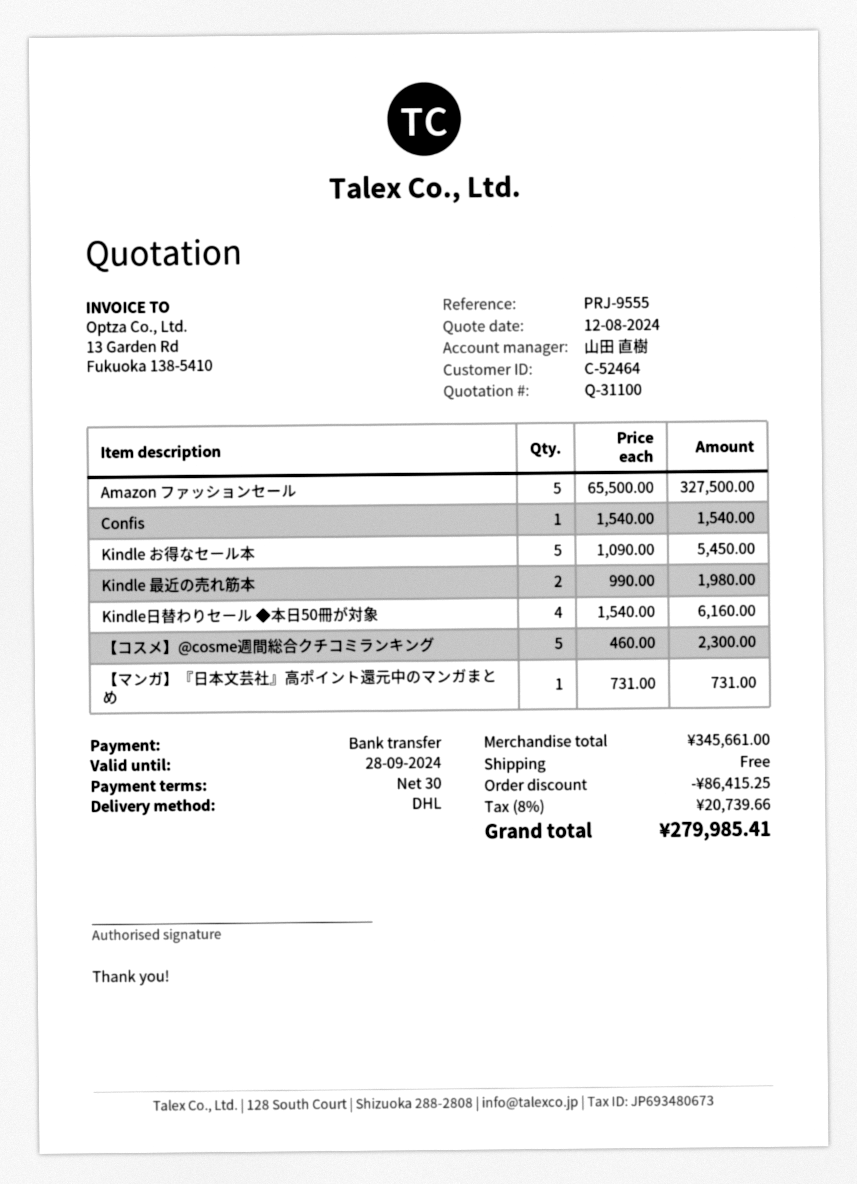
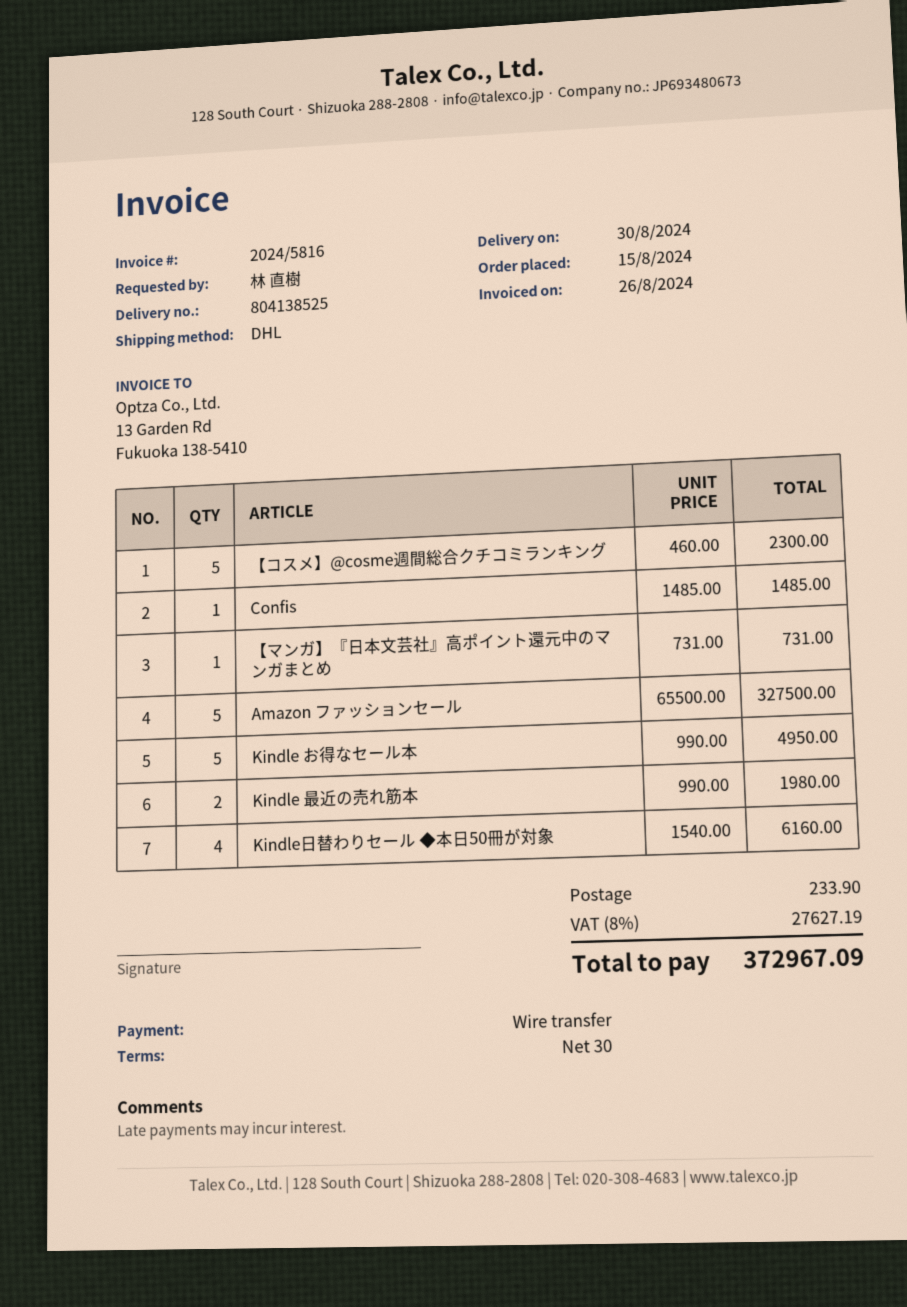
Confis: 1 x 1540.00 = 1540.00 -> 1 x 1485.00 = 1485.00
Kindle お得なセール本: 5 x 1090.00 = 5450.00 -> 5 x 990.00 = 4950.00
discount: 86415.25 -> none
shipping: 0.00 -> 233.90
tax: 8% = 20739.66 -> 8% = 27627.19
total: 279985.41 -> 372967.09

